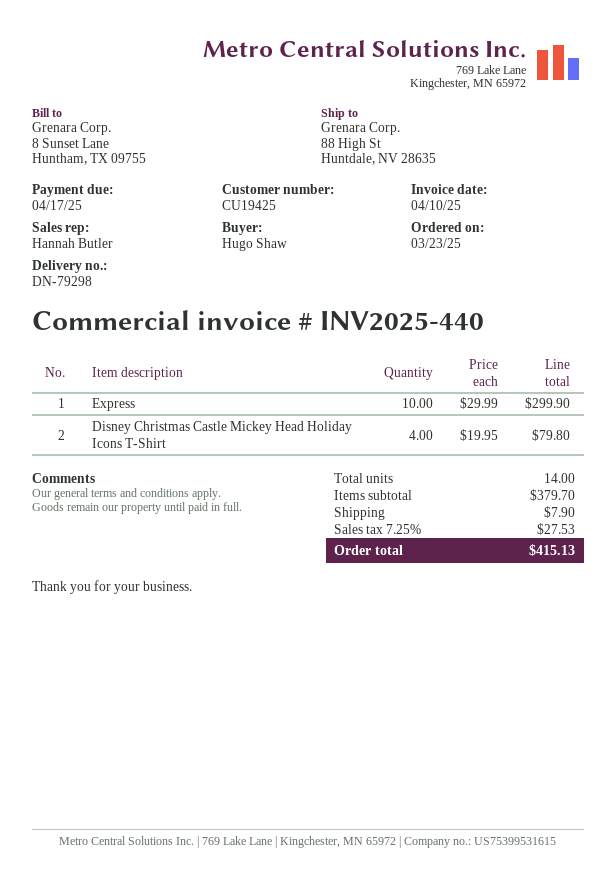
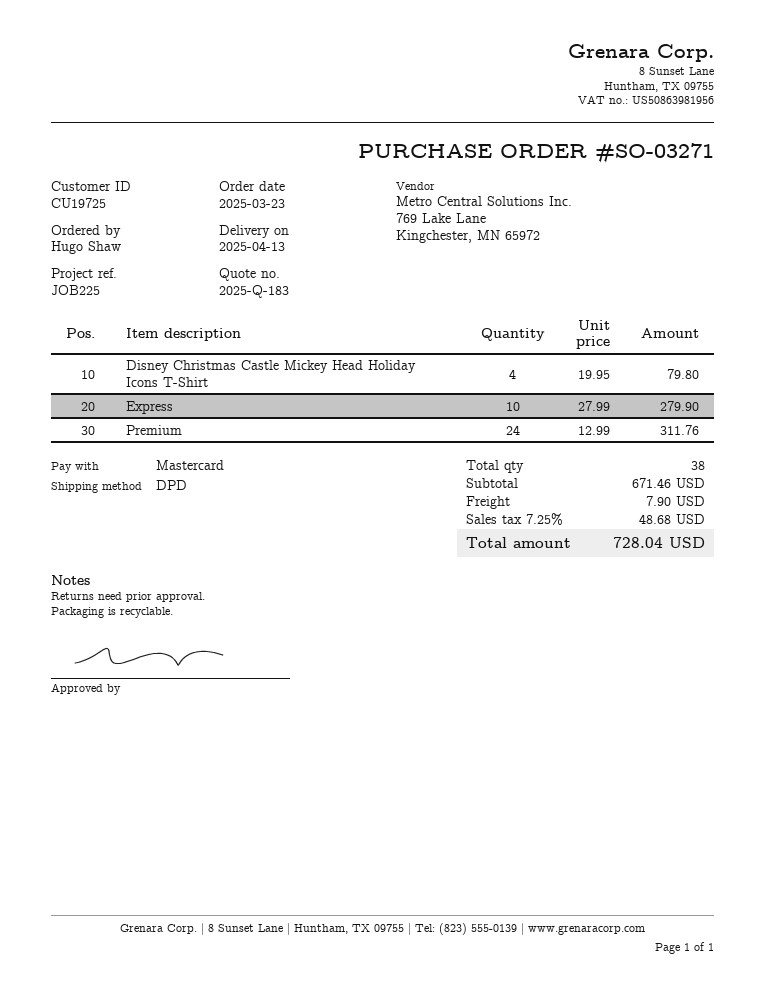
customer number: CU19425 -> CU19725
Express: 10 x 29.99 = 299.90 -> 10 x 27.99 = 279.90
Premium: none -> 24 x 12.99 = 311.76
total quantity: 14 -> 38
subtotal: 379.70 -> 671.46
tax: 7.25% = 27.53 -> 7.25% = 48.68
total: 415.13 -> 728.04

